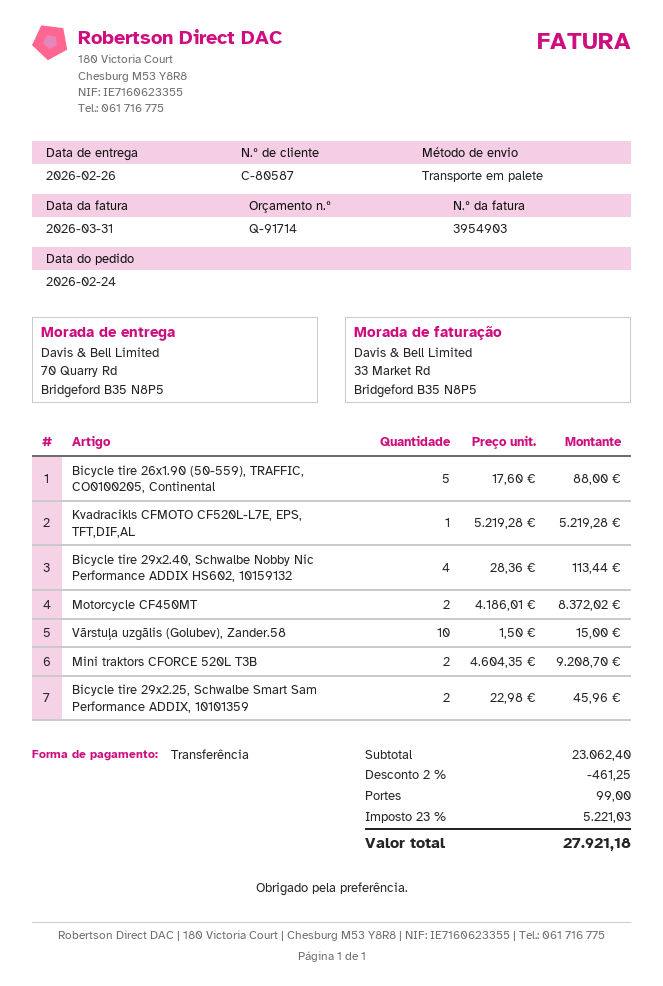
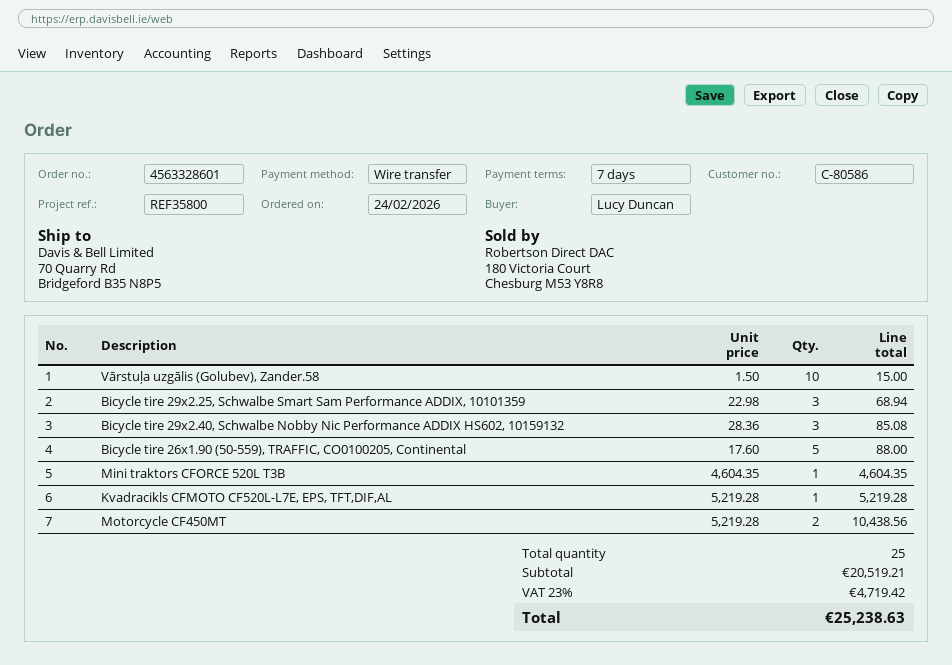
customer number: C-80587 -> C-80586
Bicycle tire 29x2.40, Schwalbe Nobby Nic Performance ADDIX HS602, 10159132: 4 x 28.36 = 113.44 -> 3 x 28.36 = 85.08
Motorcycle CF450MT: 2 x 4186.01 = 8372.02 -> 2 x 5219.28 = 10438.56
Mini traktors CFORCE 520L T3B: 2 x 4604.35 = 9208.70 -> 1 x 4604.35 = 4604.35
Bicycle tire 29x2.25, Schwalbe Smart Sam Performance ADDIX, 10101359: 2 x 22.98 = 45.96 -> 3 x 22.98 = 68.94
subtotal: 23062.40 -> 20519.21
discount: 2% = 461.25 -> none
shipping: 99.00 -> none
tax: 23% = 5221.03 -> 23% = 4719.42
total: 27921.18 -> 25238.63

